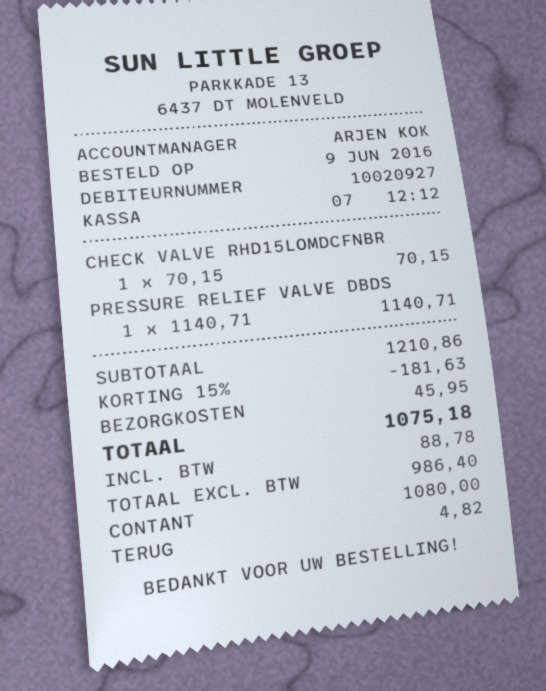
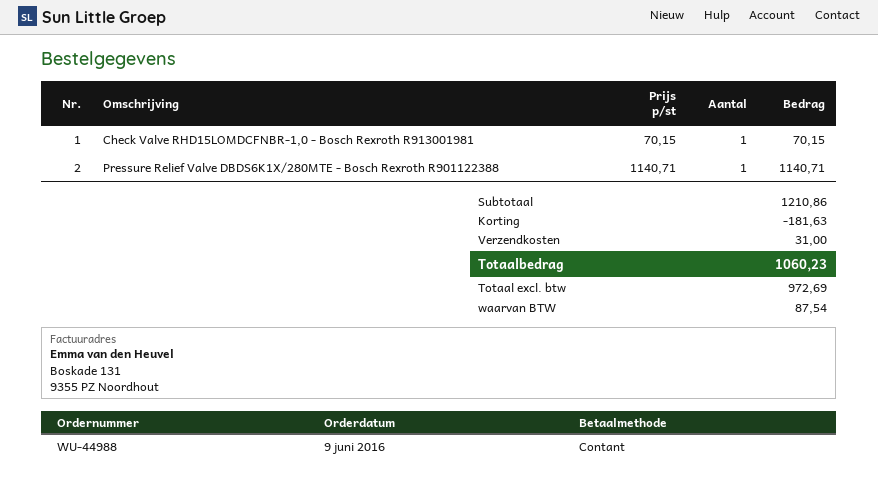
shipping: 45.95 -> 31.00
net: 986.40 -> 972.69
tax: 88.78 -> 87.54
total: 1075.18 -> 1060.23

